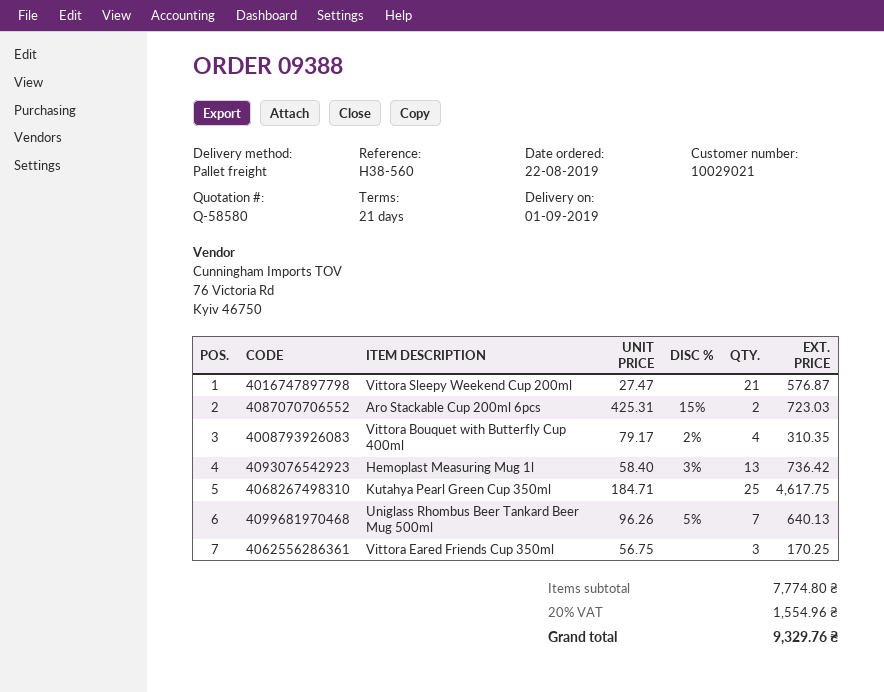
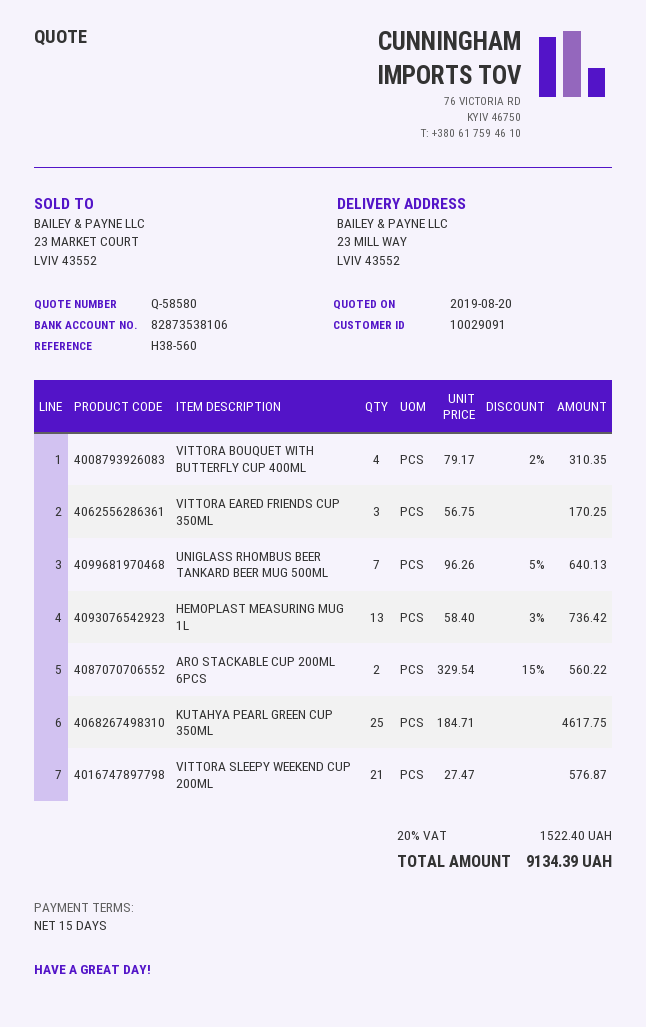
payment terms: 21 days -> 15 days
customer number: 10029021 -> 10029091
Aro Stackable Cup 200ml 6pcs: 2 x 425.31 - 15% = 723.03 -> 2 x 329.54 - 15% = 560.22
tax: 20% = 1554.96 -> 20% = 1522.40
total: 9329.76 -> 9134.39

